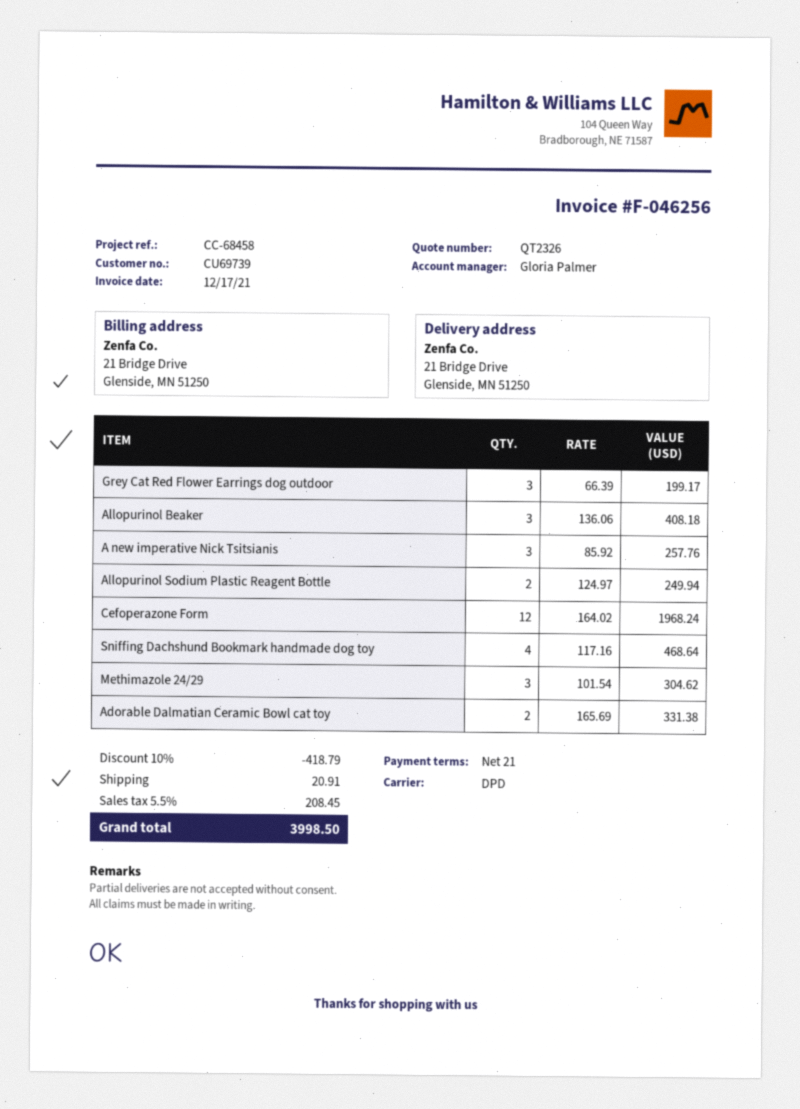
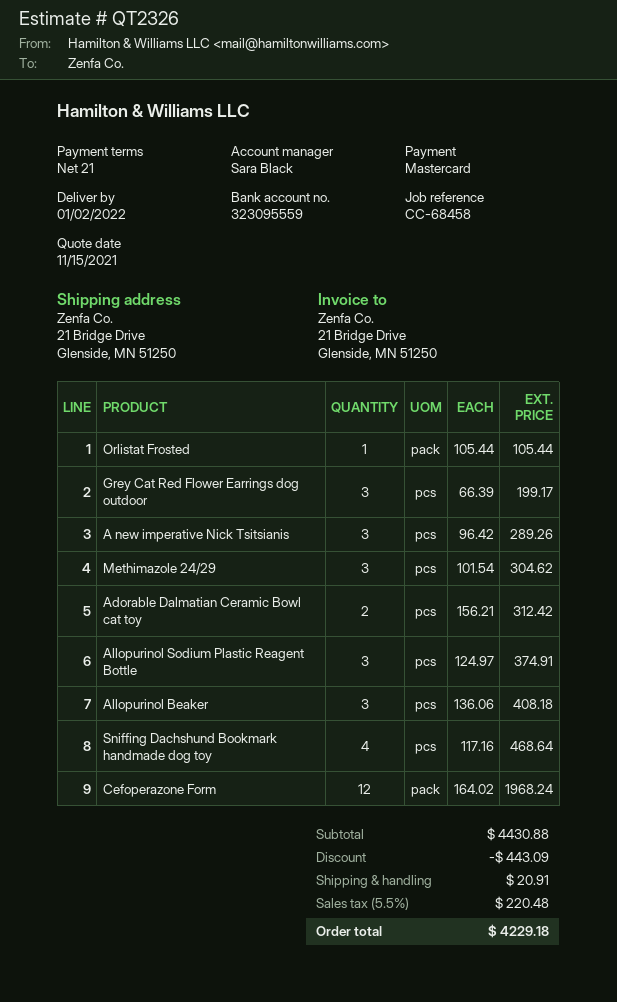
sales rep: Gloria Palmer -> Sara Black
A new imperative Nick Tsitsianis: 3 x 85.92 = 257.76 -> 3 x 96.42 = 289.26
Allopurinol Sodium Plastic Reagent Bottle: 2 x 124.97 = 249.94 -> 3 x 124.97 = 374.91
Adorable Dalmatian Ceramic Bowl cat toy: 2 x 165.69 = 331.38 -> 2 x 156.21 = 312.42
Orlistat Frosted: none -> 1 x 105.44 = 105.44
discount: 418.79 -> 443.09
tax: 5.5% = 208.45 -> 5.5% = 220.48
total: 3998.50 -> 4229.18

